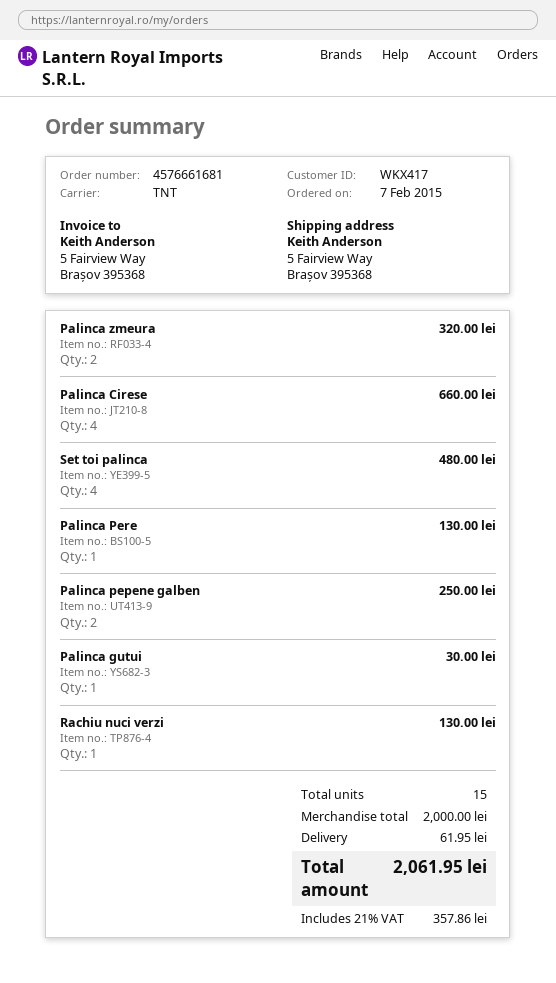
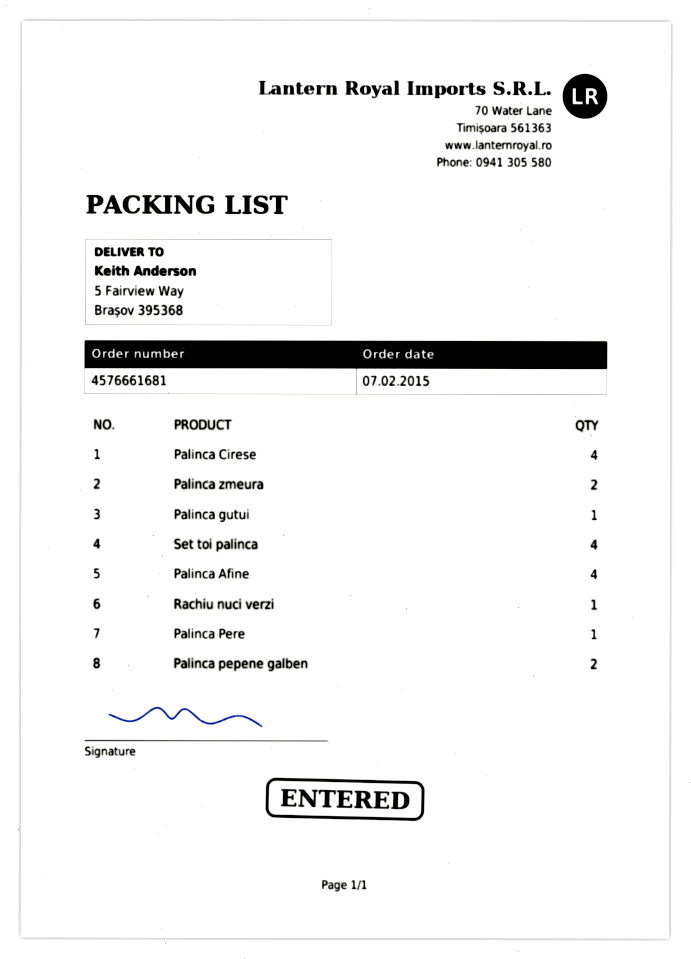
Palinca Afine: none -> 4

